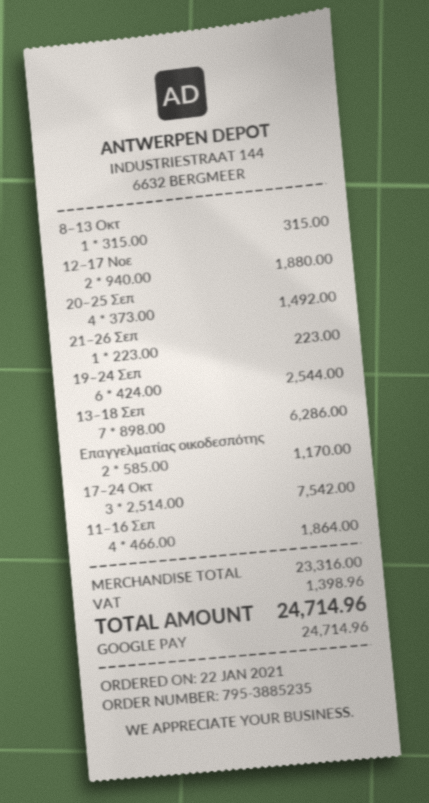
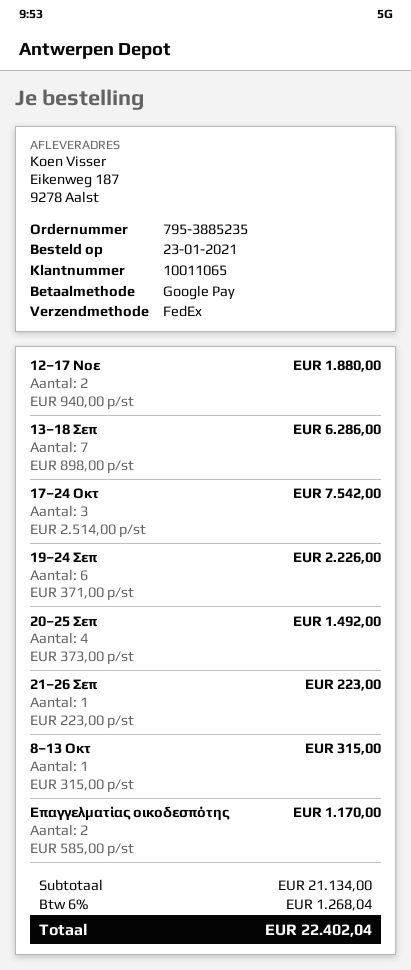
order date: 2021-01-22 -> 2021-01-23
19–24 Σεπ: 6 x 424.00 = 2544.00 -> 6 x 371.00 = 2226.00
11–16 Σεπ: 4 x 466.00 = 1864.00 -> none
subtotal: 23316.00 -> 21134.00
tax: 1398.96 -> 1268.04
total: 24714.96 -> 22402.04

